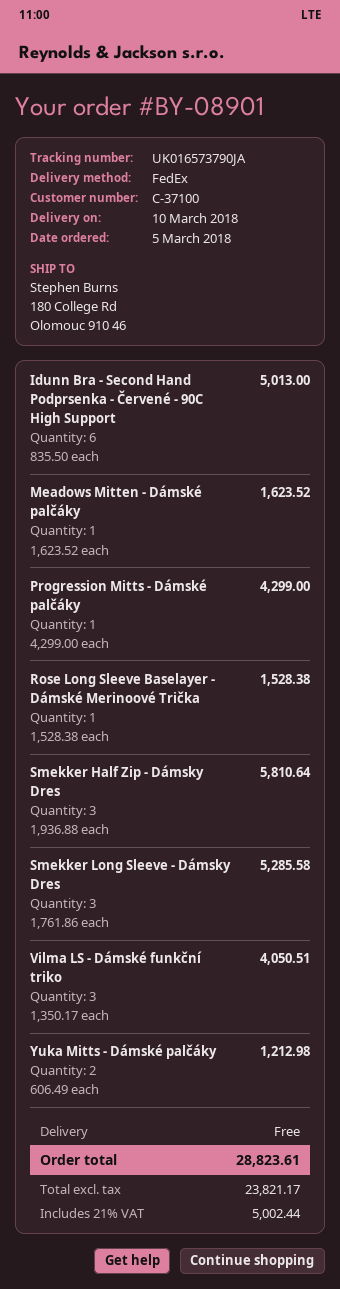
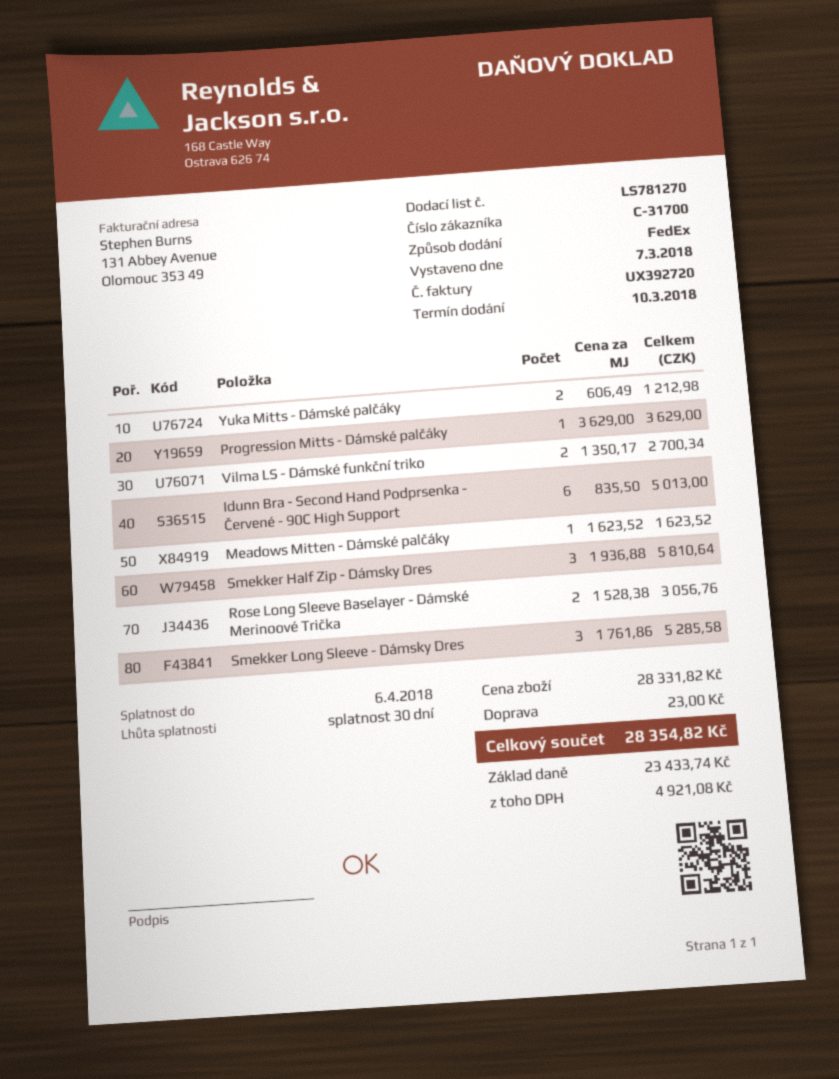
customer number: C-37100 -> C-31700
Progression Mitts - Dámské palčáky: 1 x 4299.00 = 4299.00 -> 1 x 3629.00 = 3629.00
Rose Long Sleeve Baselayer - Dámské Merinoové Trička: 1 x 1528.38 = 1528.38 -> 2 x 1528.38 = 3056.76
Vilma LS - Dámské funkční triko: 3 x 1350.17 = 4050.51 -> 2 x 1350.17 = 2700.34
shipping: 0.00 -> 23.00
net: 23821.17 -> 23433.74
tax: 5002.44 -> 4921.08
total: 28823.61 -> 28354.82

